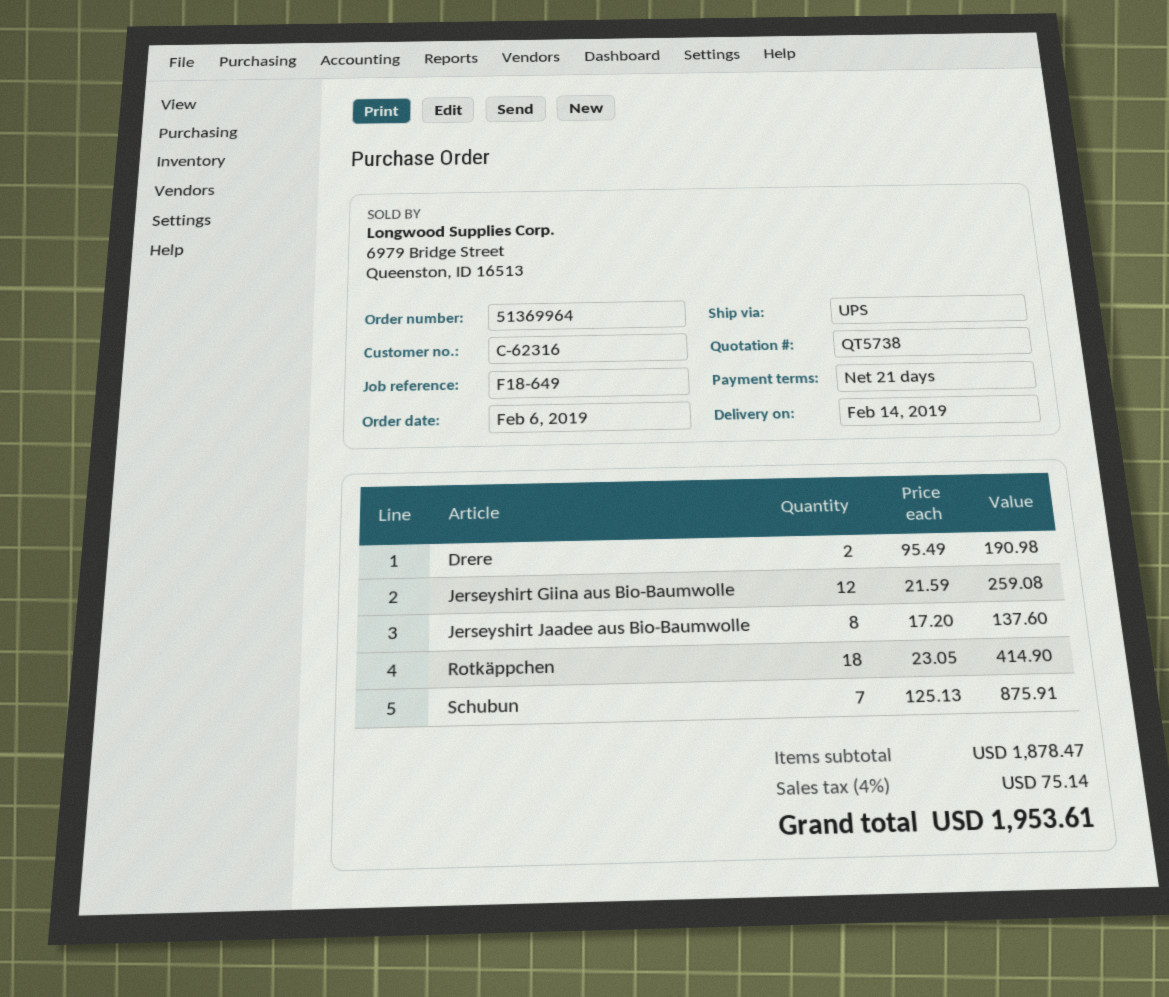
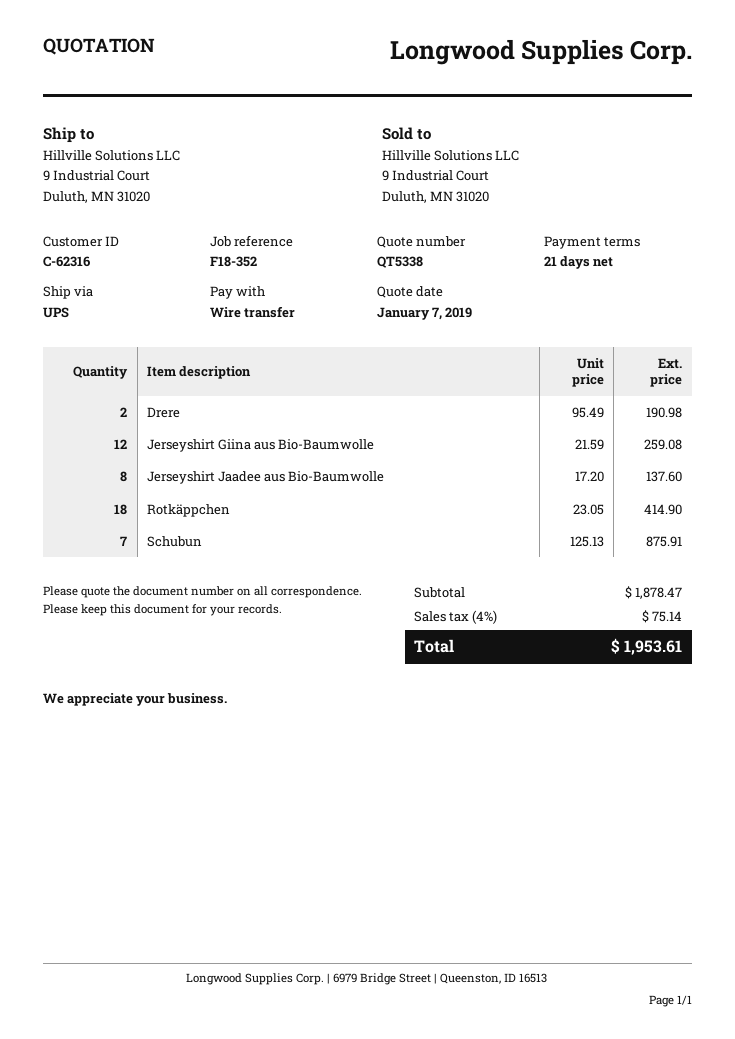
quote number: QT5738 -> QT5338
reference: F18-649 -> F18-352

